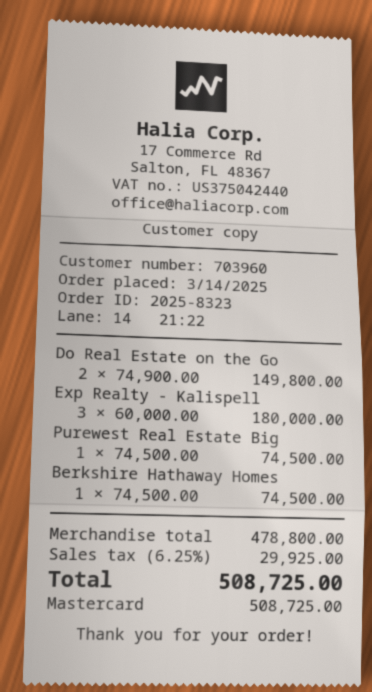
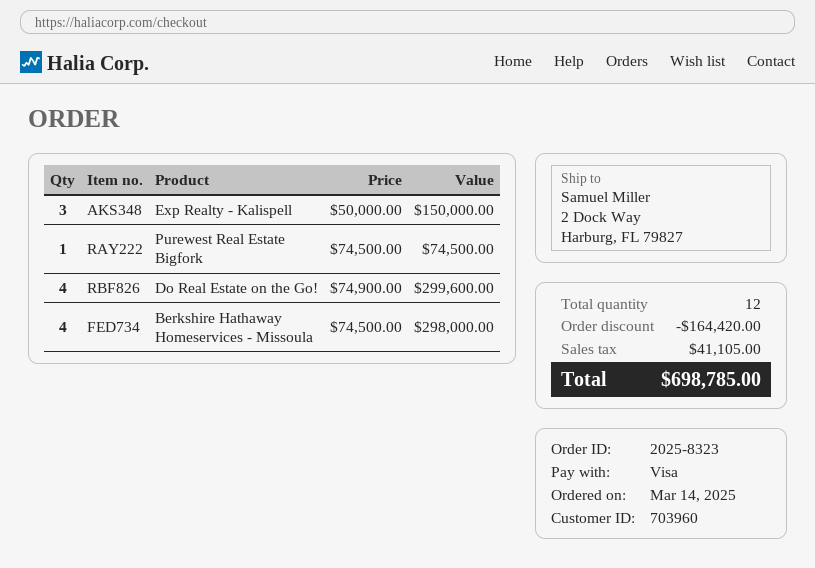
payment method: Mastercard -> Visa
Do Real Estate on the Go: 2 x 74900.00 = 149800.00 -> 4 x 74900.00 = 299600.00
Exp Realty - Kalispell: 3 x 60000.00 = 180000.00 -> 3 x 50000.00 = 150000.00
Berkshire Hathaway Homes: 1 x 74500.00 = 74500.00 -> 4 x 74500.00 = 298000.00
discount: none -> 164420.00
tax: 29925.00 -> 41105.00
total: 508725.00 -> 698785.00

